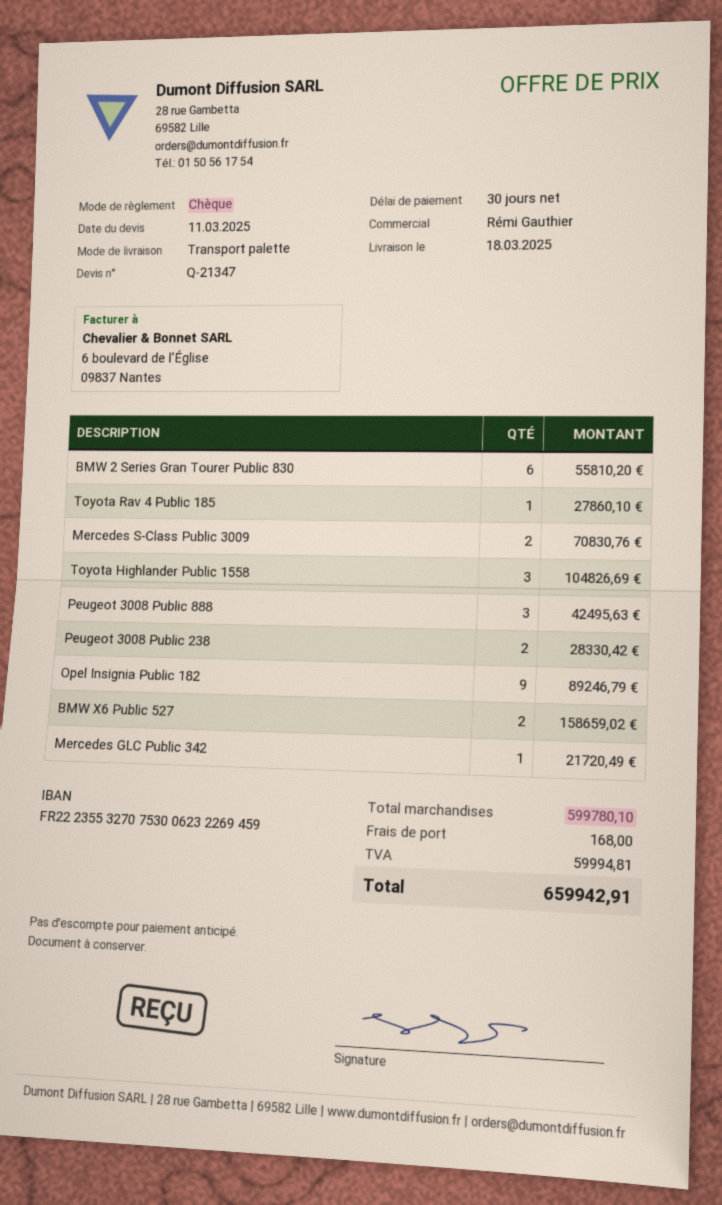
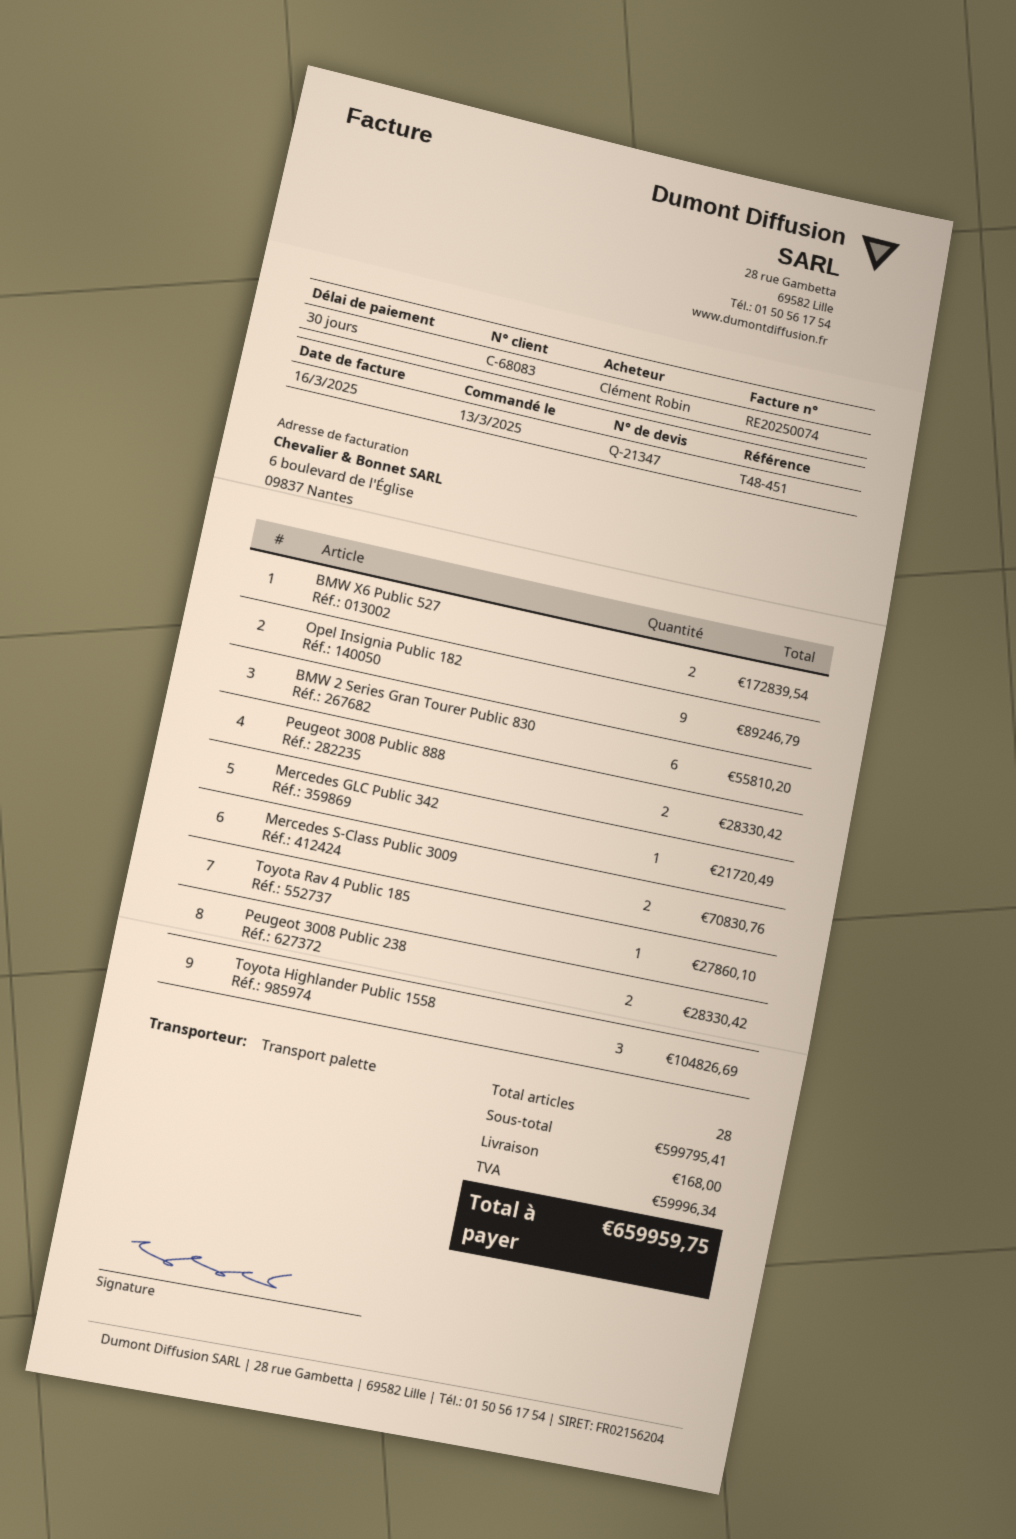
Peugeot 3008 Public 888: 3 for 42495.63 -> 2 for 28330.42
BMW X6 Public 527: 2 for 158659.02 -> 2 for 172839.54
subtotal: 599780.10 -> 599795.41
tax: 59994.81 -> 59996.34
total: 659942.91 -> 659959.75

